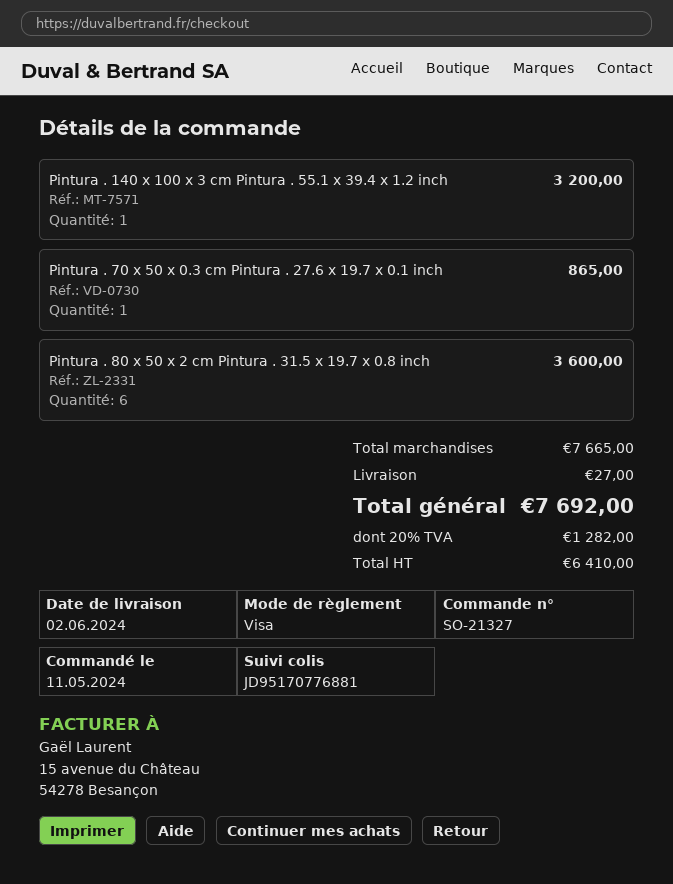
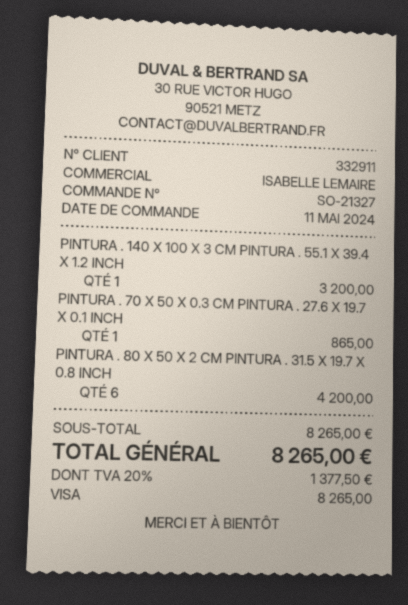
Pintura . 80 x 50 x 2 cm Pintura . 31.5 x 19.7 x 0.8 inch: 6 for 3600.00 -> 6 for 4200.00
subtotal: 7665.00 -> 8265.00
shipping: 27.00 -> none
tax: 20% = 1282.00 -> 20% = 1377.50
total: 7692.00 -> 8265.00

